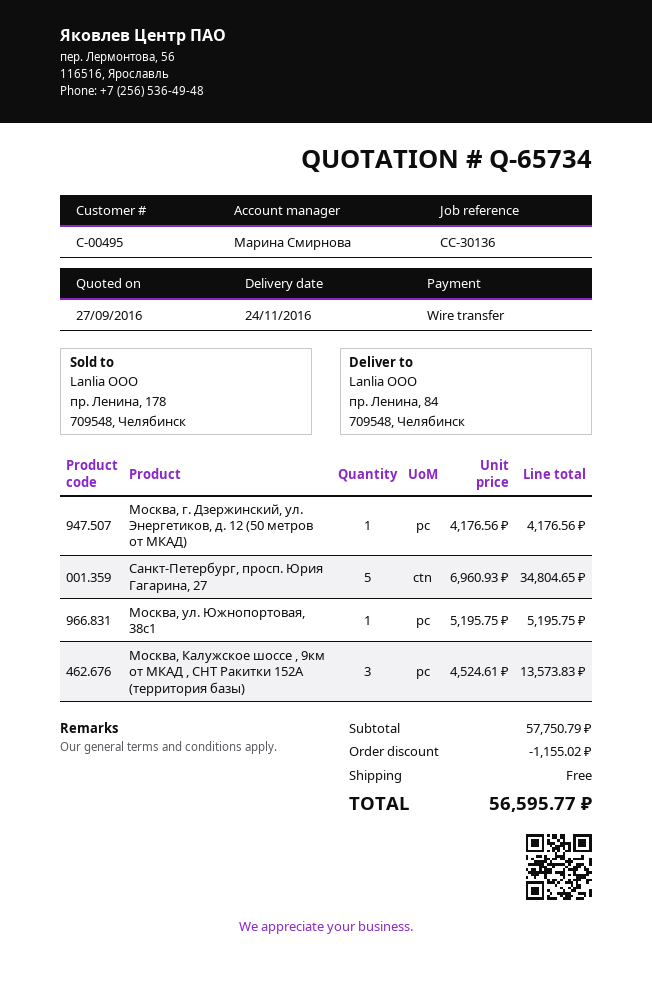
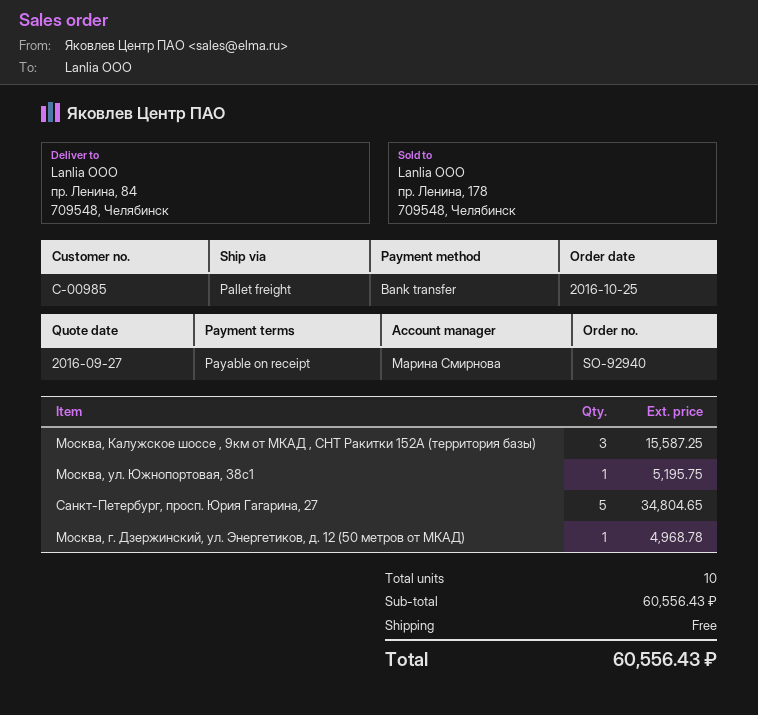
customer number: C-00495 -> C-00985
Москва, г. Дзержинский, ул. Энергетиков, д. 12 (50 метров от МКАД): 1 for 4176.56 -> 1 for 4968.78
Москва, Калужское шоссе , 9км от МКАД , СНТ Ракитки 152А (территория базы): 3 for 13573.83 -> 3 for 15587.25
subtotal: 57750.79 -> 60556.43
discount: 1155.02 -> none
total: 56595.77 -> 60556.43

